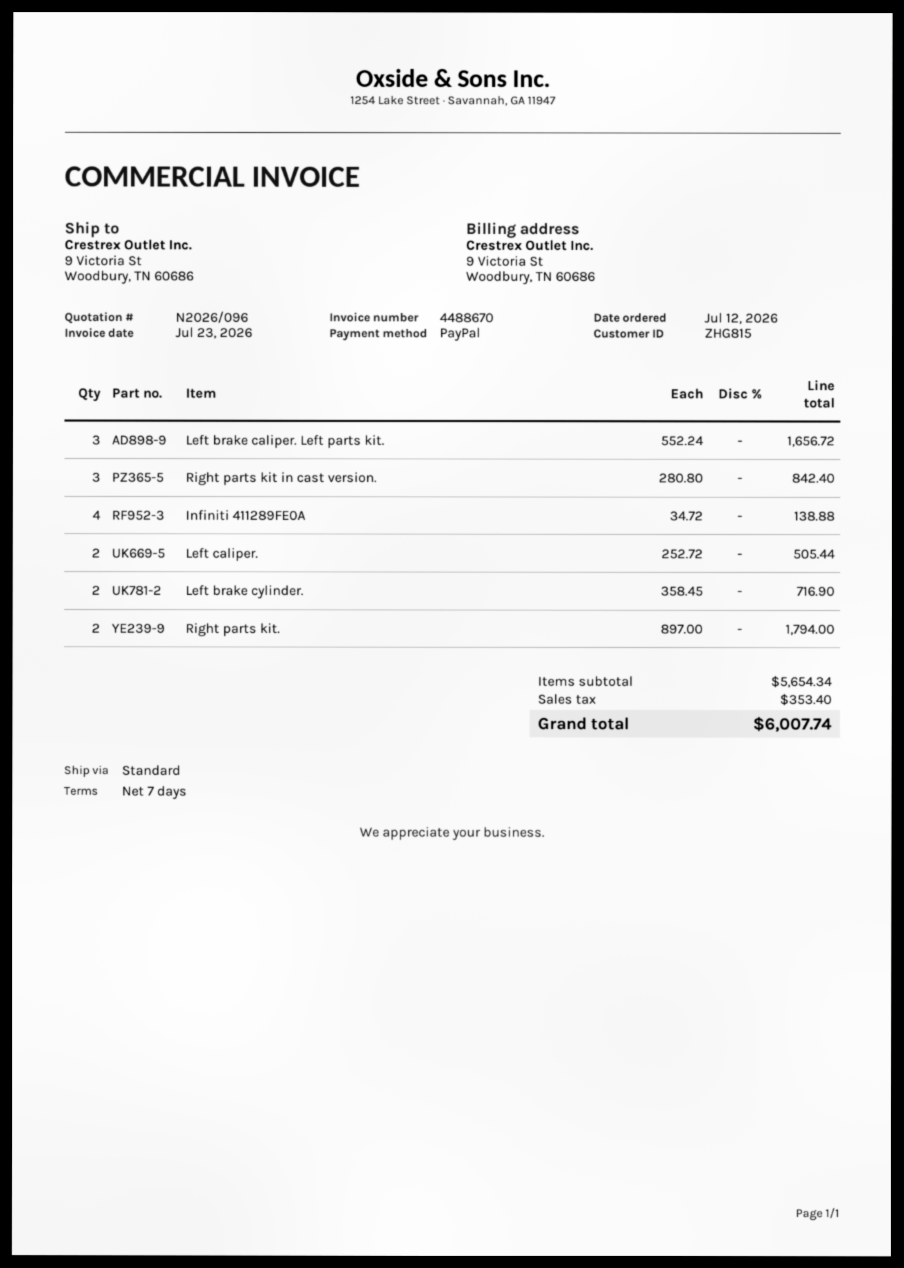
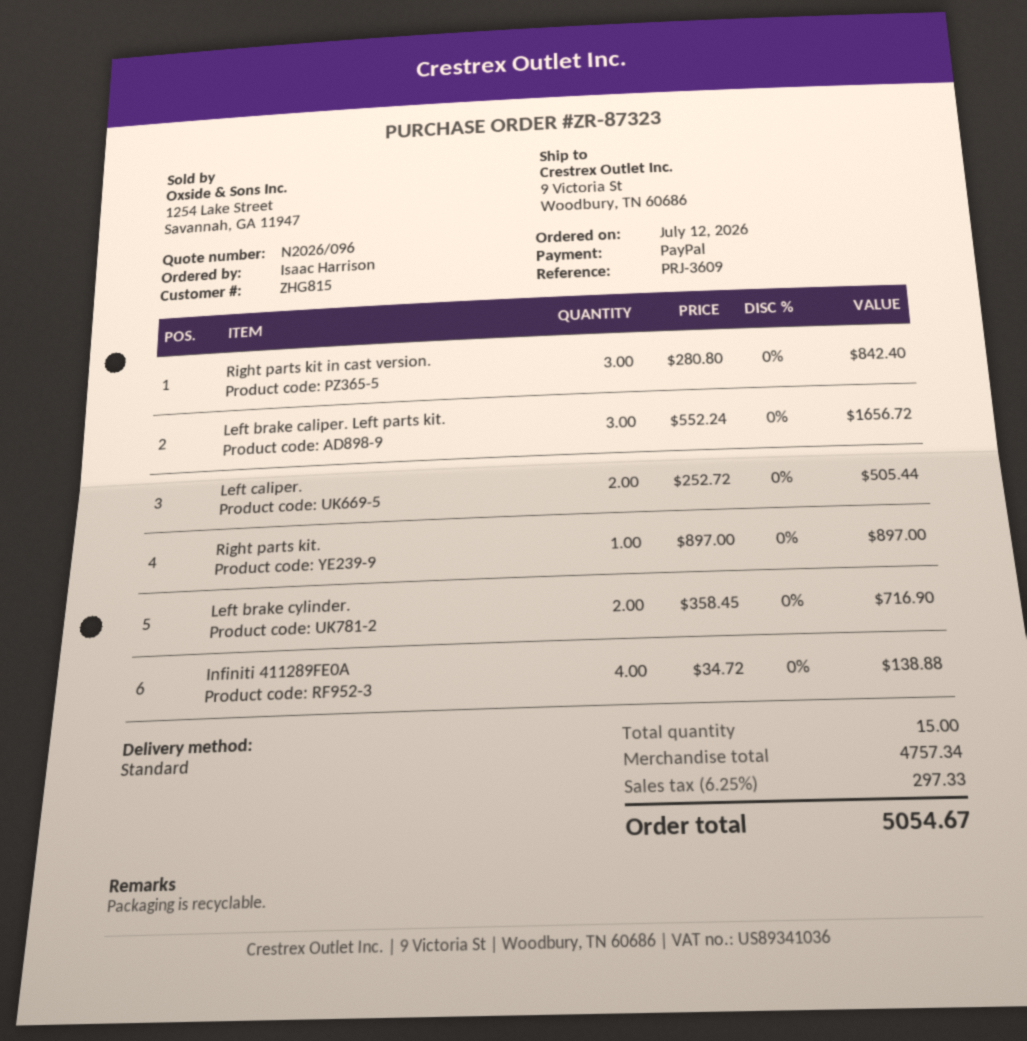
Right parts kit.: 2 x 897.00 = 1794.00 -> 1 x 897.00 = 897.00
subtotal: 5654.34 -> 4757.34
tax: 353.40 -> 297.33
total: 6007.74 -> 5054.67

